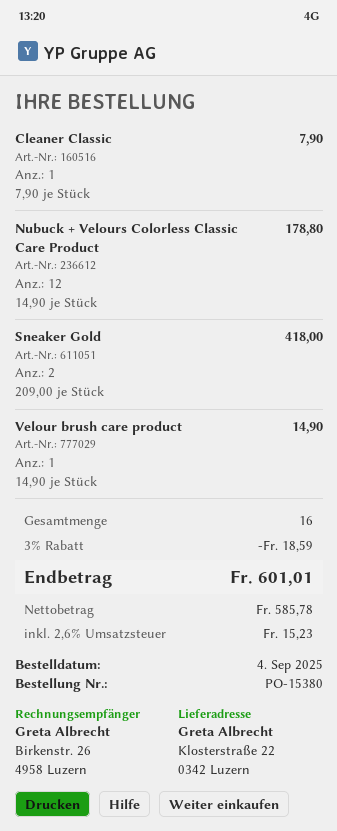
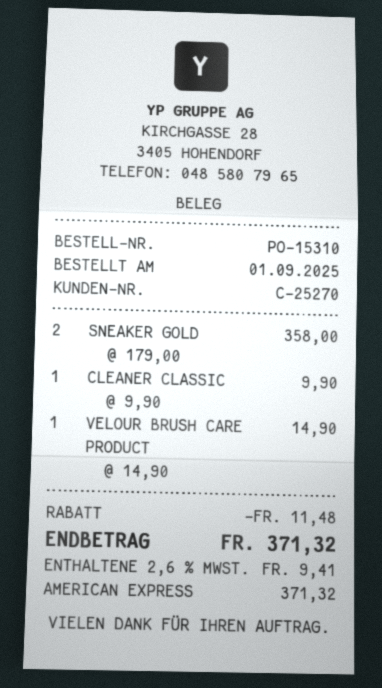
order number: PO-15380 -> PO-15310
order date: 2025-09-04 -> 2025-09-01
Cleaner Classic: 1 x 7.90 = 7.90 -> 1 x 9.90 = 9.90
Nubuck + Velours Colorless Classic Care Product: 12 x 14.90 = 178.80 -> none
Sneaker Gold: 2 x 209.00 = 418.00 -> 2 x 179.00 = 358.00
discount: 18.59 -> 11.48
tax: 2.6% = 15.23 -> 2.6% = 9.41
total: 601.01 -> 371.32

